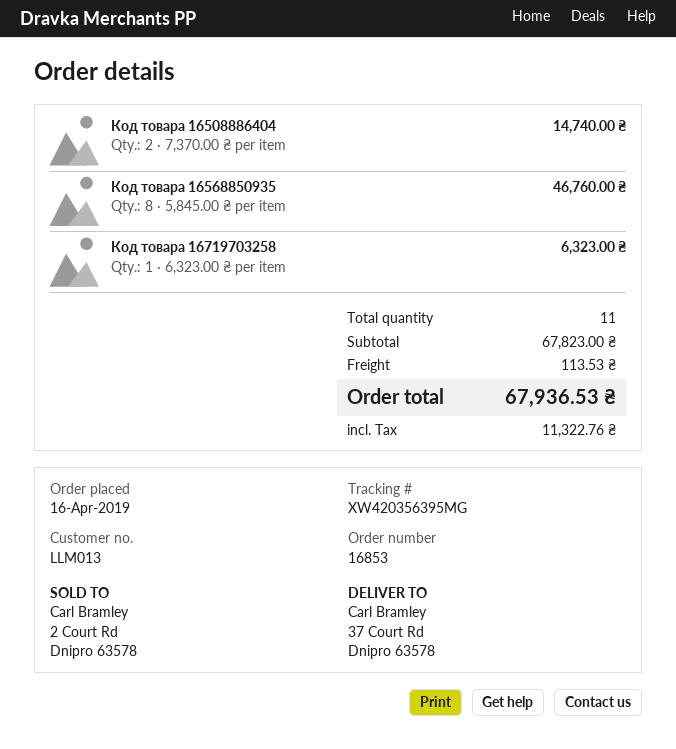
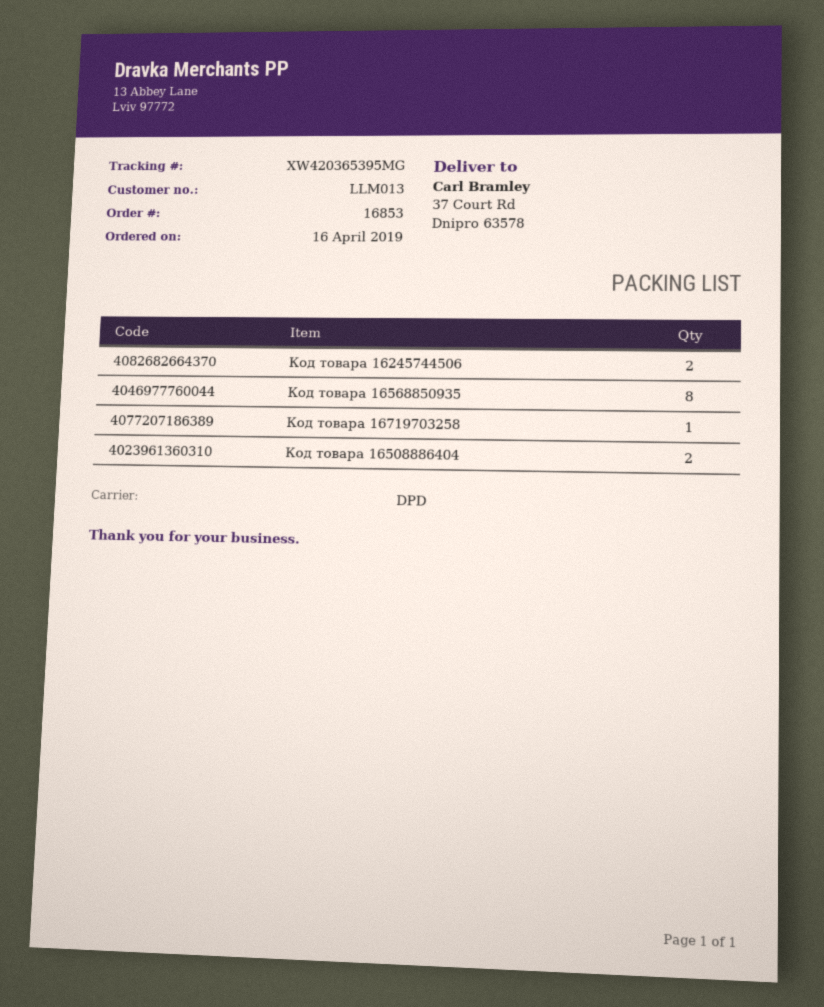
tracking number: XW420356395MG -> XW420365395MG
Код товара 16245744506: none -> 2

